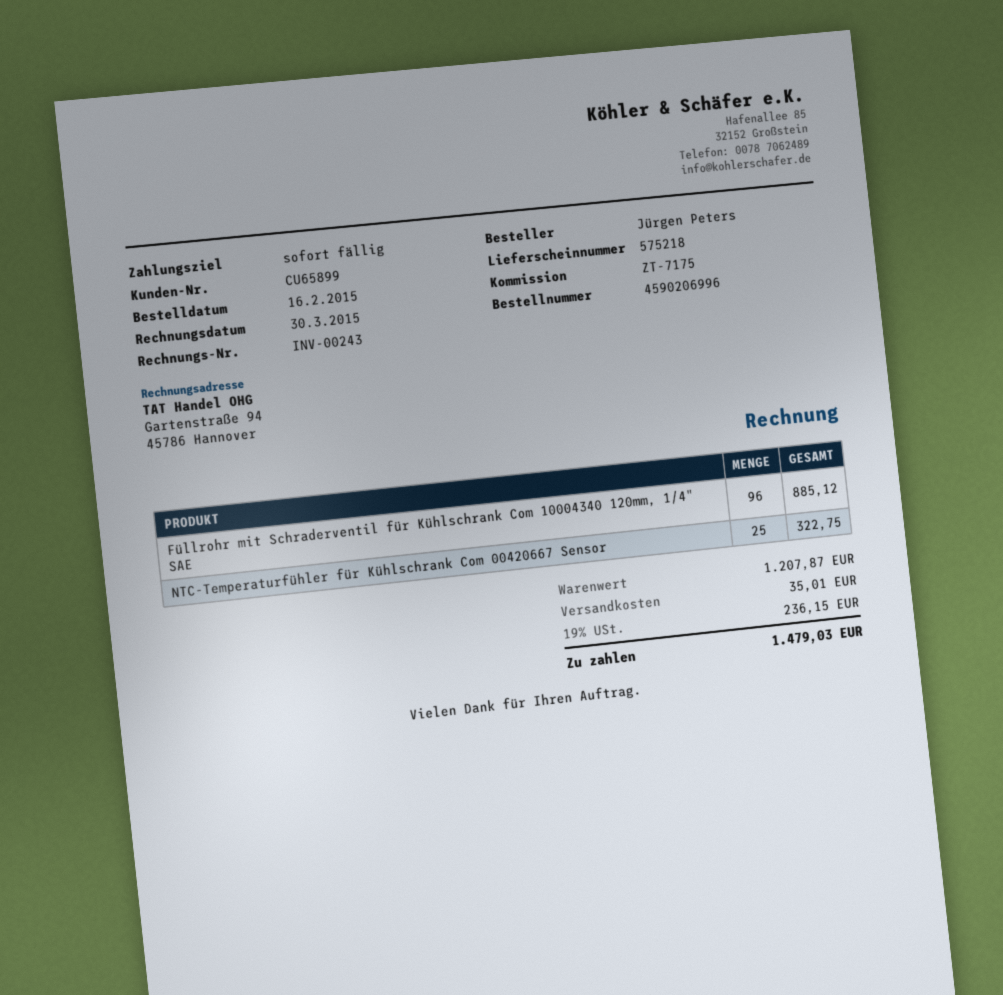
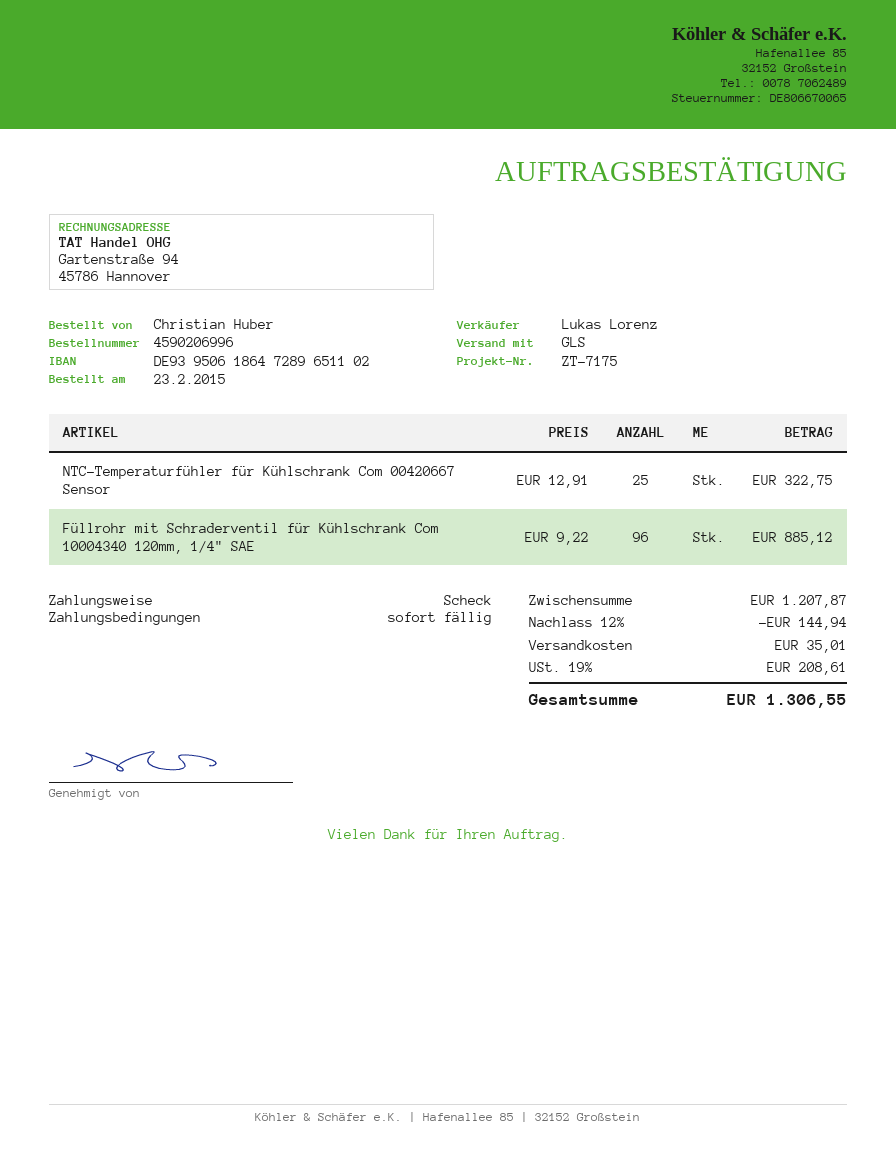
order date: 2015-02-16 -> 2015-02-23
ordered by: Jürgen Peters -> Christian Huber
discount: none -> 12% = 144.94
tax: 19% = 236.15 -> 19% = 208.61
total: 1479.03 -> 1306.55

